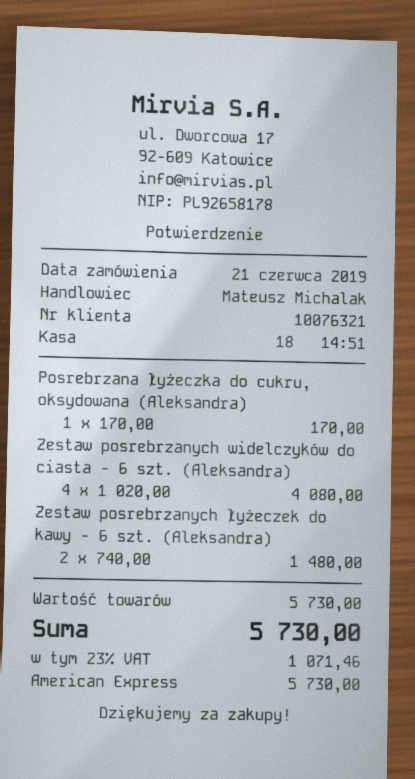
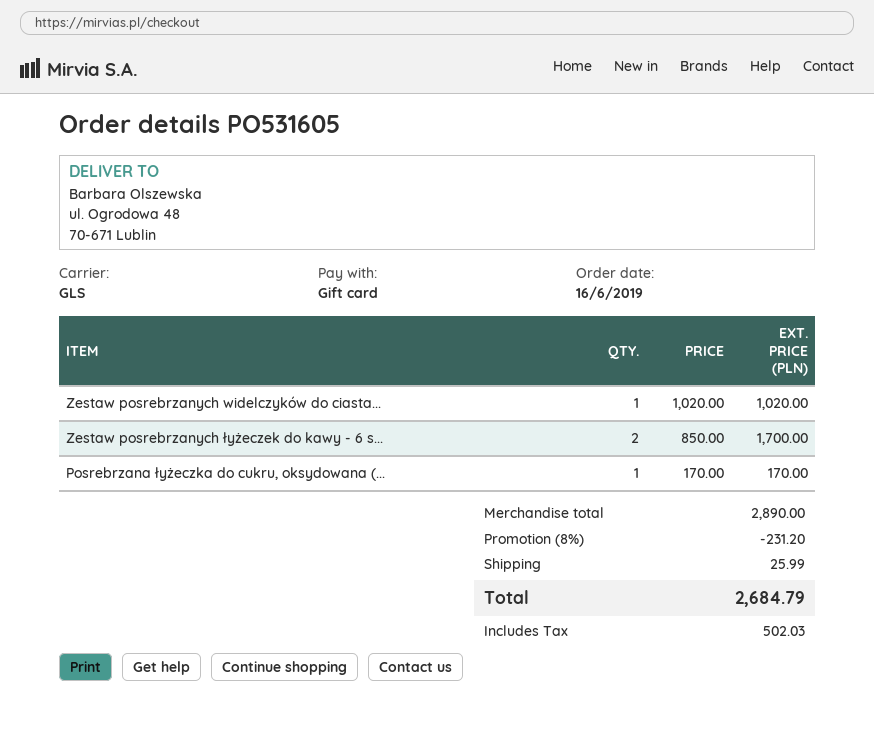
order date: 2019-06-21 -> 2019-06-16
payment method: American Express -> gift card
Zestaw posrebrzanych widelczyków do ciasta - 6 szt. (Aleksandra): 4 x 1020.00 = 4080.00 -> 1 x 1020.00 = 1020.00
Zestaw posrebrzanych łyżeczek do kawy - 6 szt. (Aleksandra): 2 x 740.00 = 1480.00 -> 2 x 850.00 = 1700.00
subtotal: 5730.00 -> 2890.00
discount: none -> 8% = 231.20
shipping: none -> 25.99
tax: 1071.46 -> 502.03
total: 5730.00 -> 2684.79

